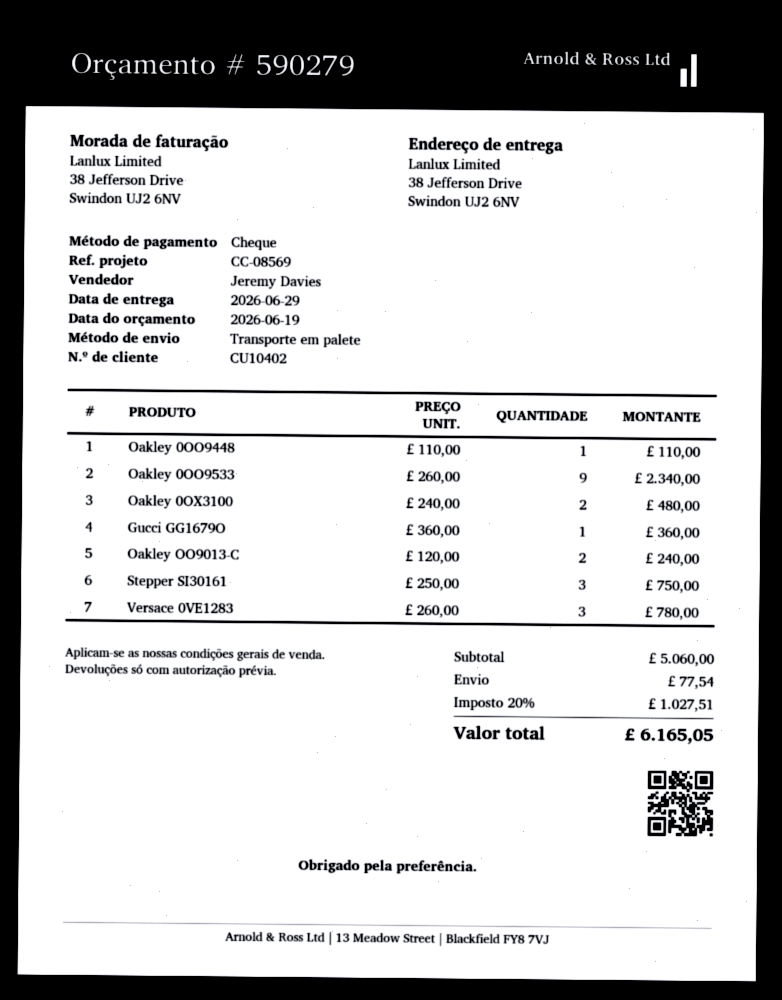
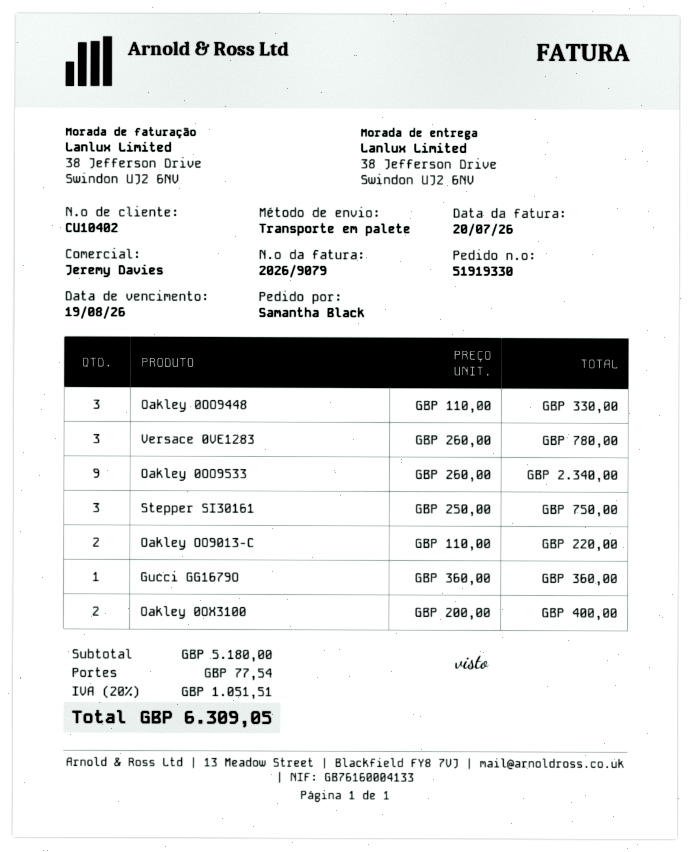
Oakley 0OO9448: 1 x 110.00 = 110.00 -> 3 x 110.00 = 330.00
Oakley 0OX3100: 2 x 240.00 = 480.00 -> 2 x 200.00 = 400.00
Oakley OO9013-C: 2 x 120.00 = 240.00 -> 2 x 110.00 = 220.00
subtotal: 5060.00 -> 5180.00
tax: 20% = 1027.51 -> 20% = 1051.51
total: 6165.05 -> 6309.05

